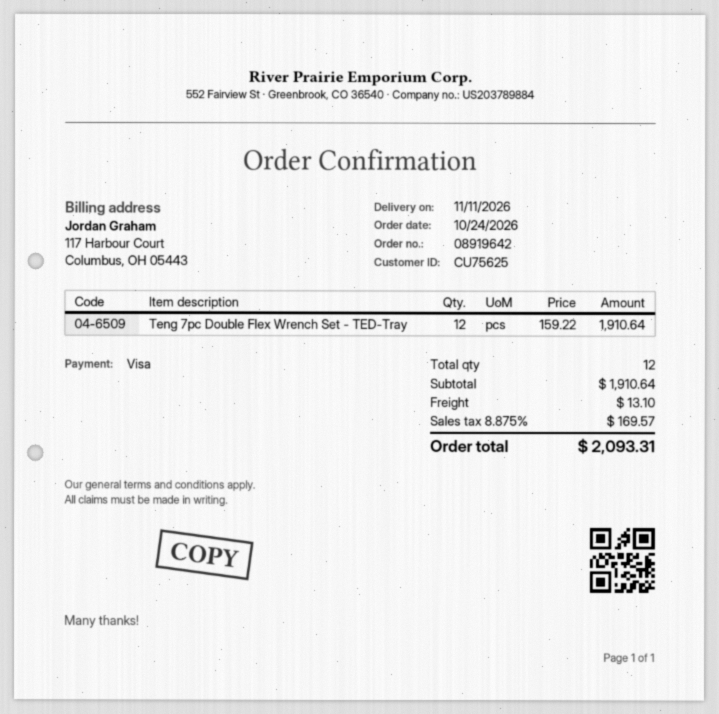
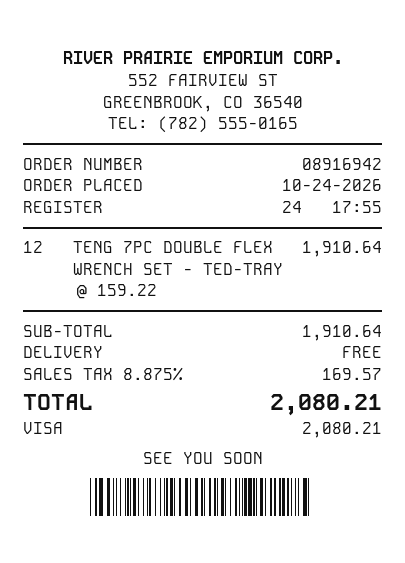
order number: 08919642 -> 08916942
shipping: 13.10 -> 0.00
total: 2093.31 -> 2080.21

